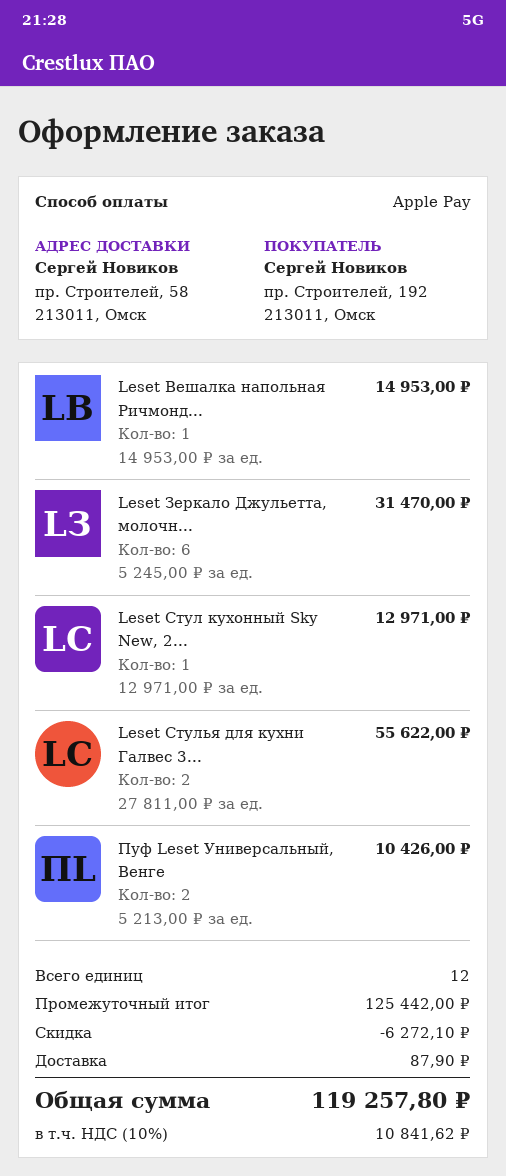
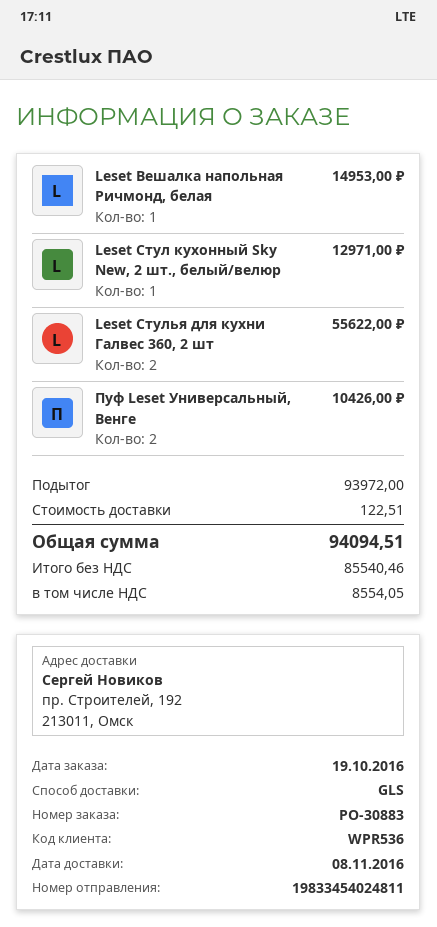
ship to: пр. Строителей, 58, 213011, Омск -> пр. Строителей, 192, 213011, Омск
Leset Зеркало Джульетта, молочн...: 6 for 31470.00 -> none
subtotal: 125442.00 -> 93972.00
discount: 6272.10 -> none
shipping: 87.90 -> 122.51
tax: 10841.62 -> 8554.05
total: 119257.80 -> 94094.51

